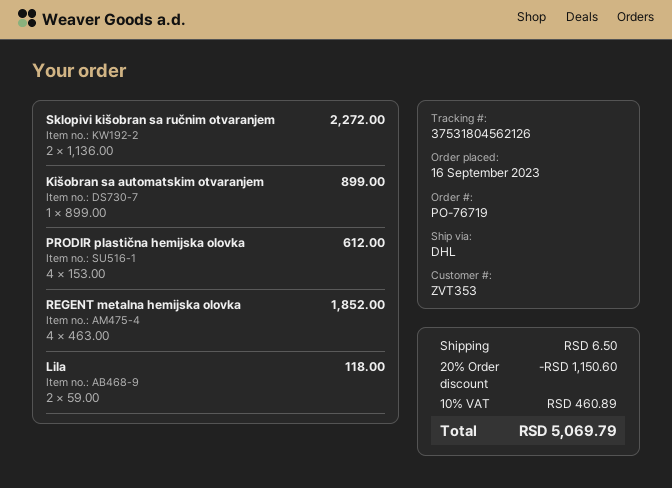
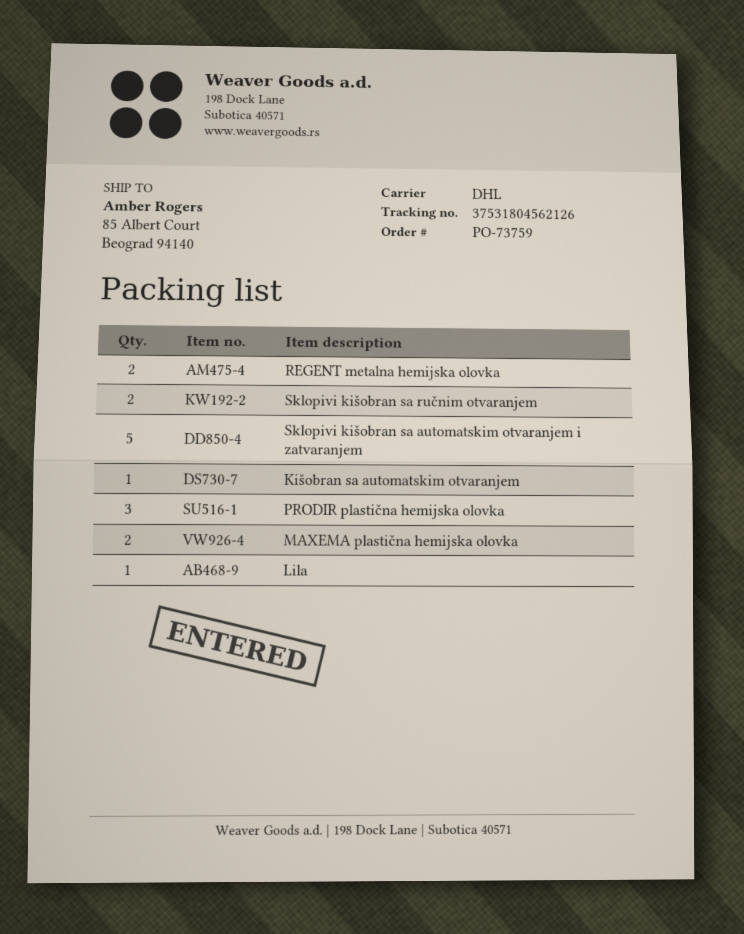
order number: PO-76719 -> PO-73759
PRODIR plastična hemijska olovka: 4 -> 3
REGENT metalna hemijska olovka: 4 -> 2
Lila: 2 -> 1
Sklopivi kišobran sa automatskim otvaranjem i zatvaranjem: none -> 5
MAXEMA plastična hemijska olovka: none -> 2

